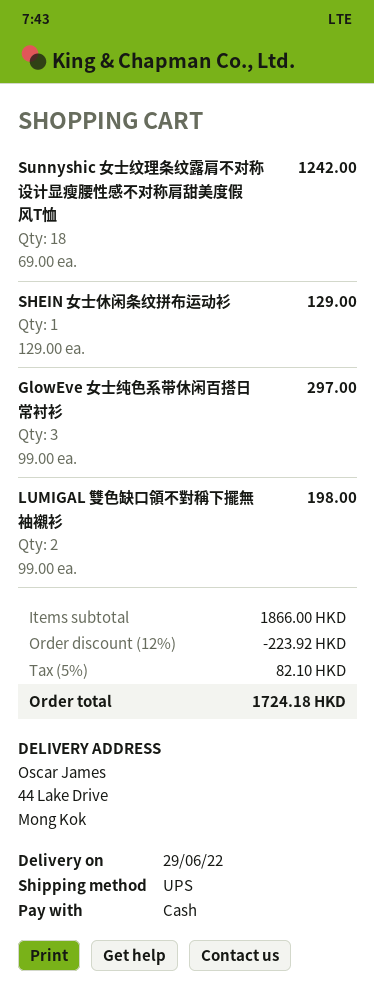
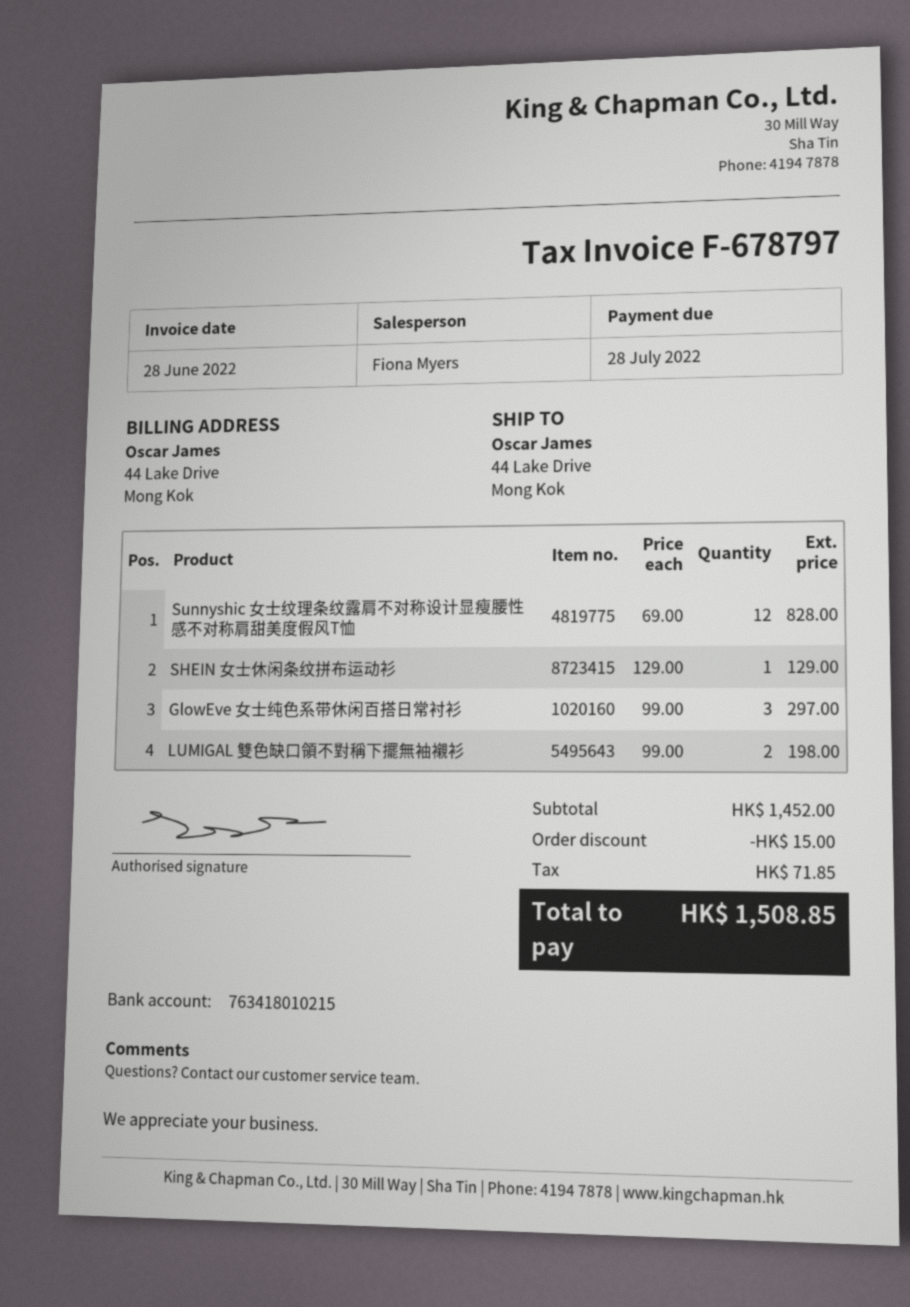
Sunnyshic 女士纹理条纹露肩不对称设计显瘦腰性感不对称肩甜美度假风T恤: 18 x 69.00 = 1242.00 -> 12 x 69.00 = 828.00
subtotal: 1866.00 -> 1452.00
discount: 223.92 -> 15.00
tax: 82.10 -> 71.85
total: 1724.18 -> 1508.85

